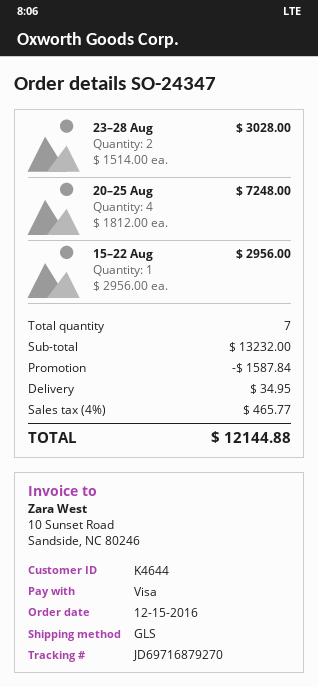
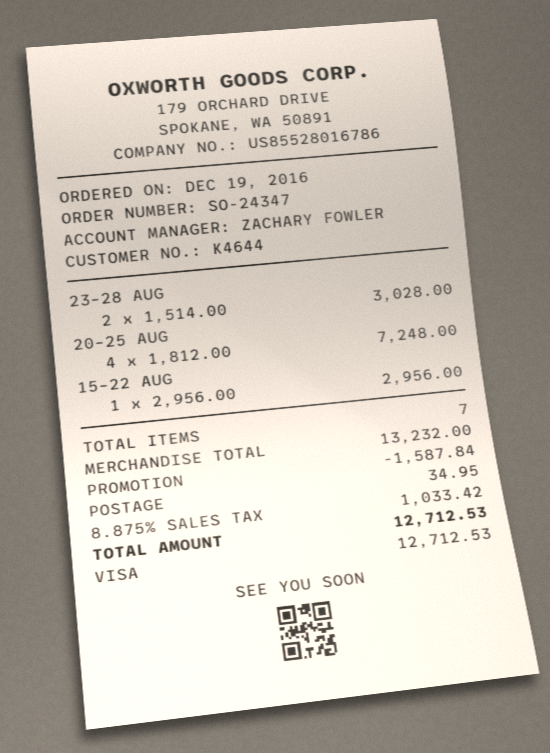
order date: 2016-12-15 -> 2016-12-19
tax: 4% = 465.77 -> 8.875% = 1033.42
total: 12144.88 -> 12712.53

